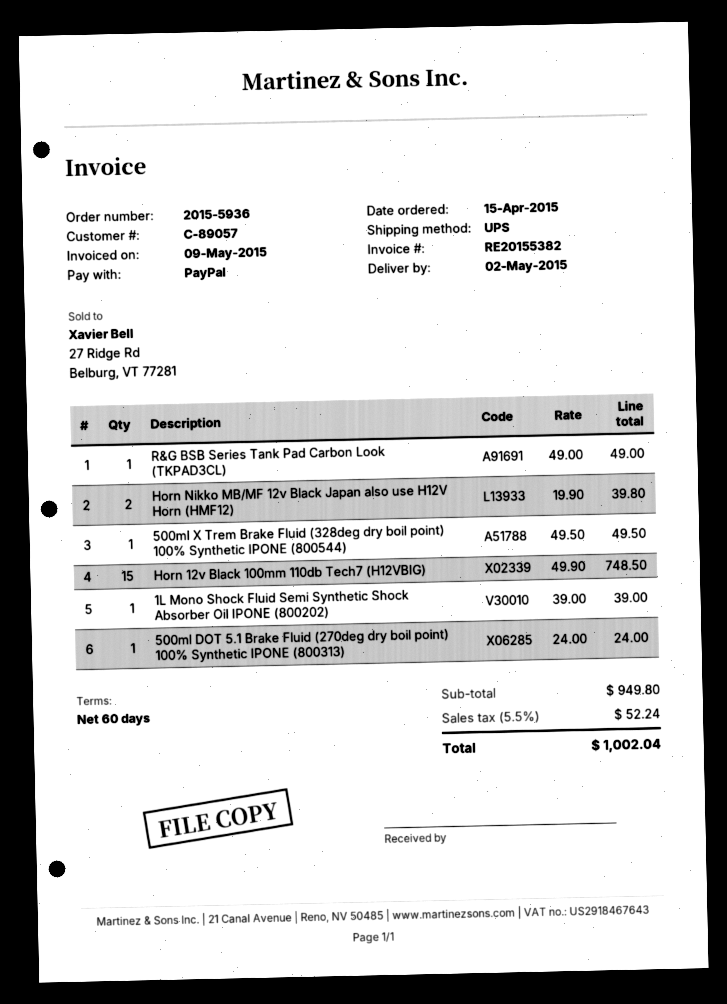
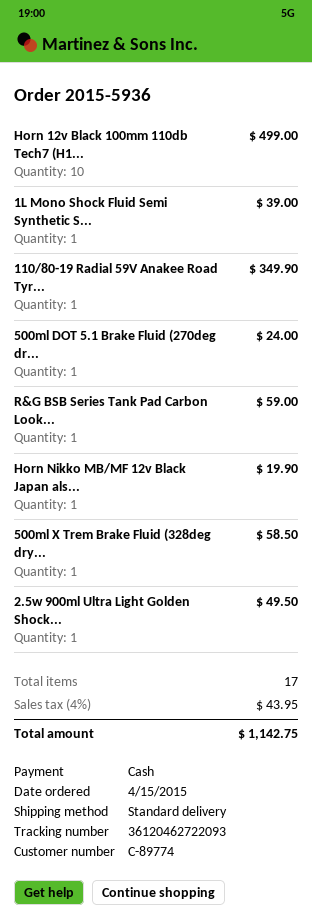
customer number: C-89057 -> C-89774
payment method: PayPal -> cash
shipping method: UPS -> standard
R&G BSB Series Tank Pad Carbon Look (TKPAD3CL): 1 for 49.00 -> 1 for 59.00
Horn Nikko MB/MF 12v Black Japan also use H12V Horn (HMF12): 2 for 39.80 -> 1 for 19.90
500ml X Trem Brake Fluid (328deg dry boil point) 100% Synthetic IPONE (800544): 1 for 49.50 -> 1 for 58.50
Horn 12v Black 100mm 110db Tech7 (H12VBIG): 15 for 748.50 -> 10 for 499.00
110/80-19 Radial 59V Anakee Road Tyr...: none -> 1 for 349.90
2.5w 900ml Ultra Light Golden Shock...: none -> 1 for 49.50
tax: 5.5% = 52.24 -> 4% = 43.95
total: 1002.04 -> 1142.75

